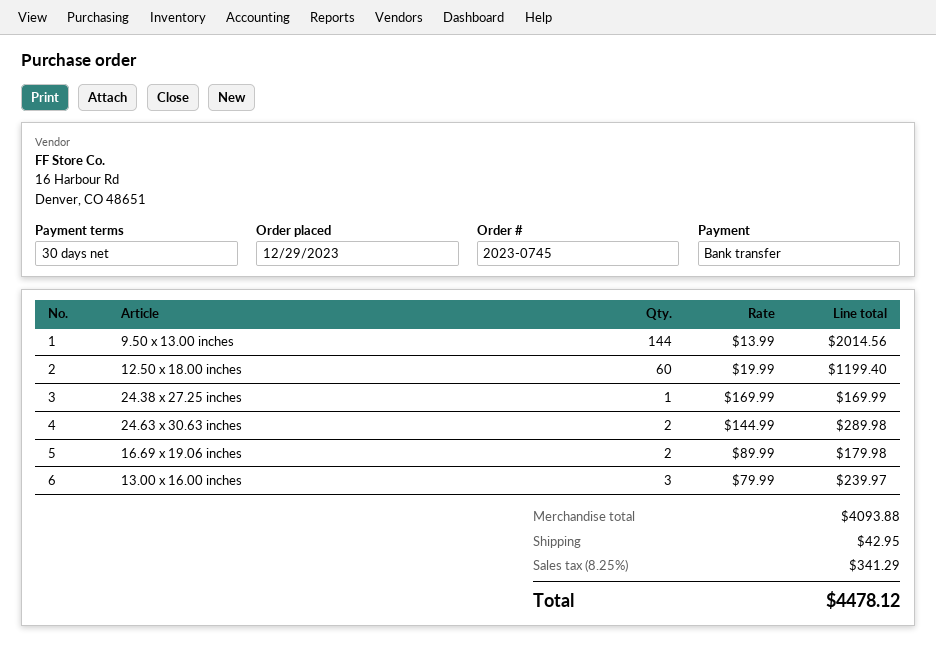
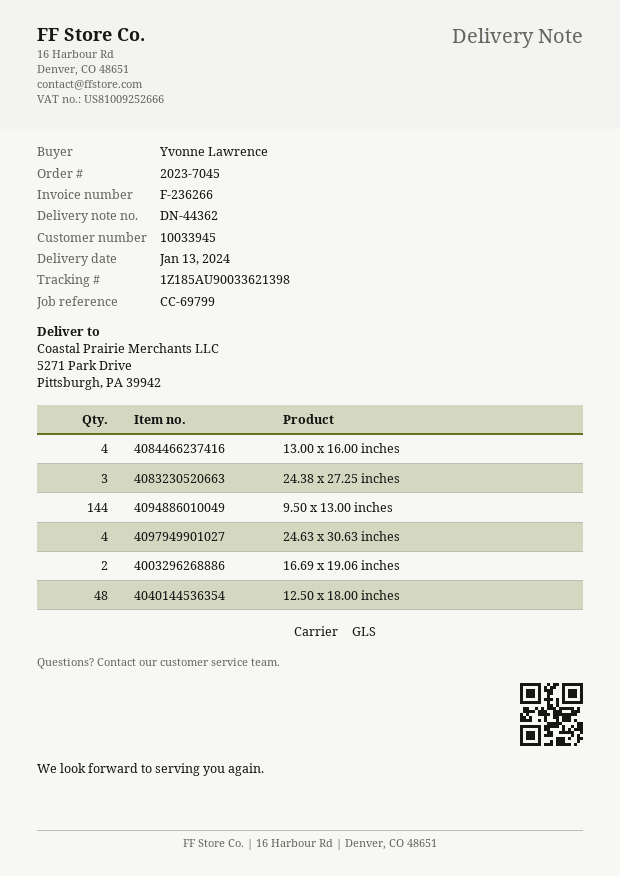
order number: 2023-0745 -> 2023-7045
12.50 x 18.00 inches: 60 -> 48
24.38 x 27.25 inches: 1 -> 3
24.63 x 30.63 inches: 2 -> 4
13.00 x 16.00 inches: 3 -> 4

